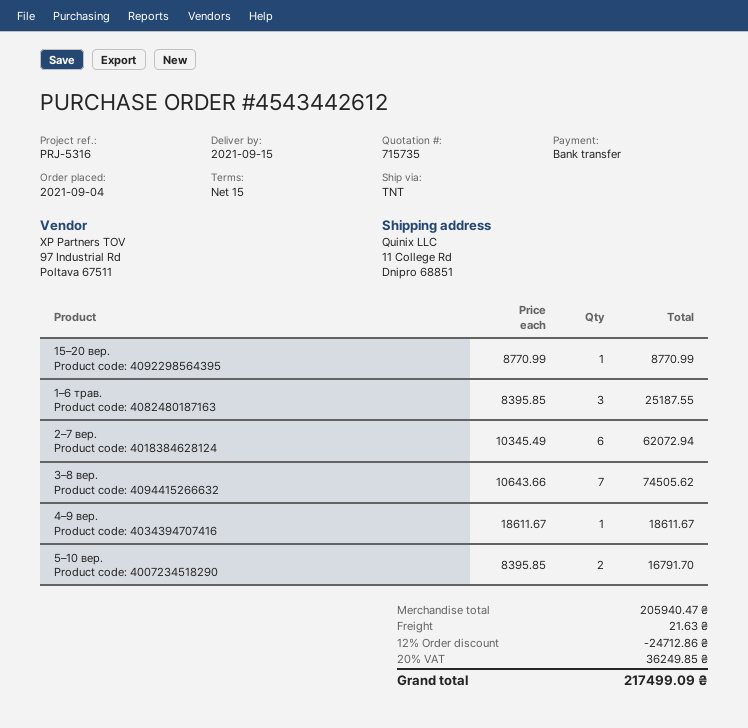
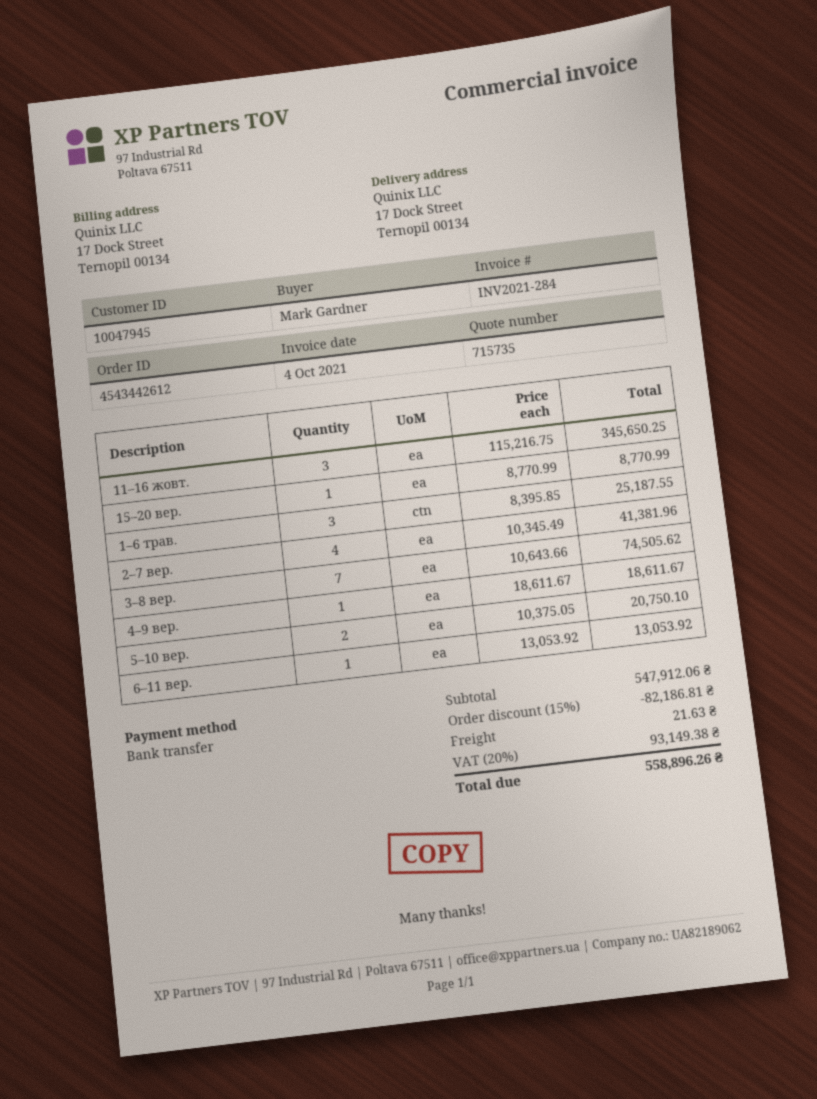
ship to: 11 College Rd, Dnipro 68851 -> 17 Dock Street, Ternopil 00134
2–7 вер.: 6 x 10345.49 = 62072.94 -> 4 x 10345.49 = 41381.96
5–10 вер.: 2 x 8395.85 = 16791.70 -> 2 x 10375.05 = 20750.10
11–16 жовт.: none -> 3 x 115216.75 = 345650.25
6–11 вер.: none -> 1 x 13053.92 = 13053.92
subtotal: 205940.47 -> 547912.06
discount: 12% = 24712.86 -> 15% = 82186.81
tax: 20% = 36249.85 -> 20% = 93149.38
total: 217499.09 -> 558896.26

